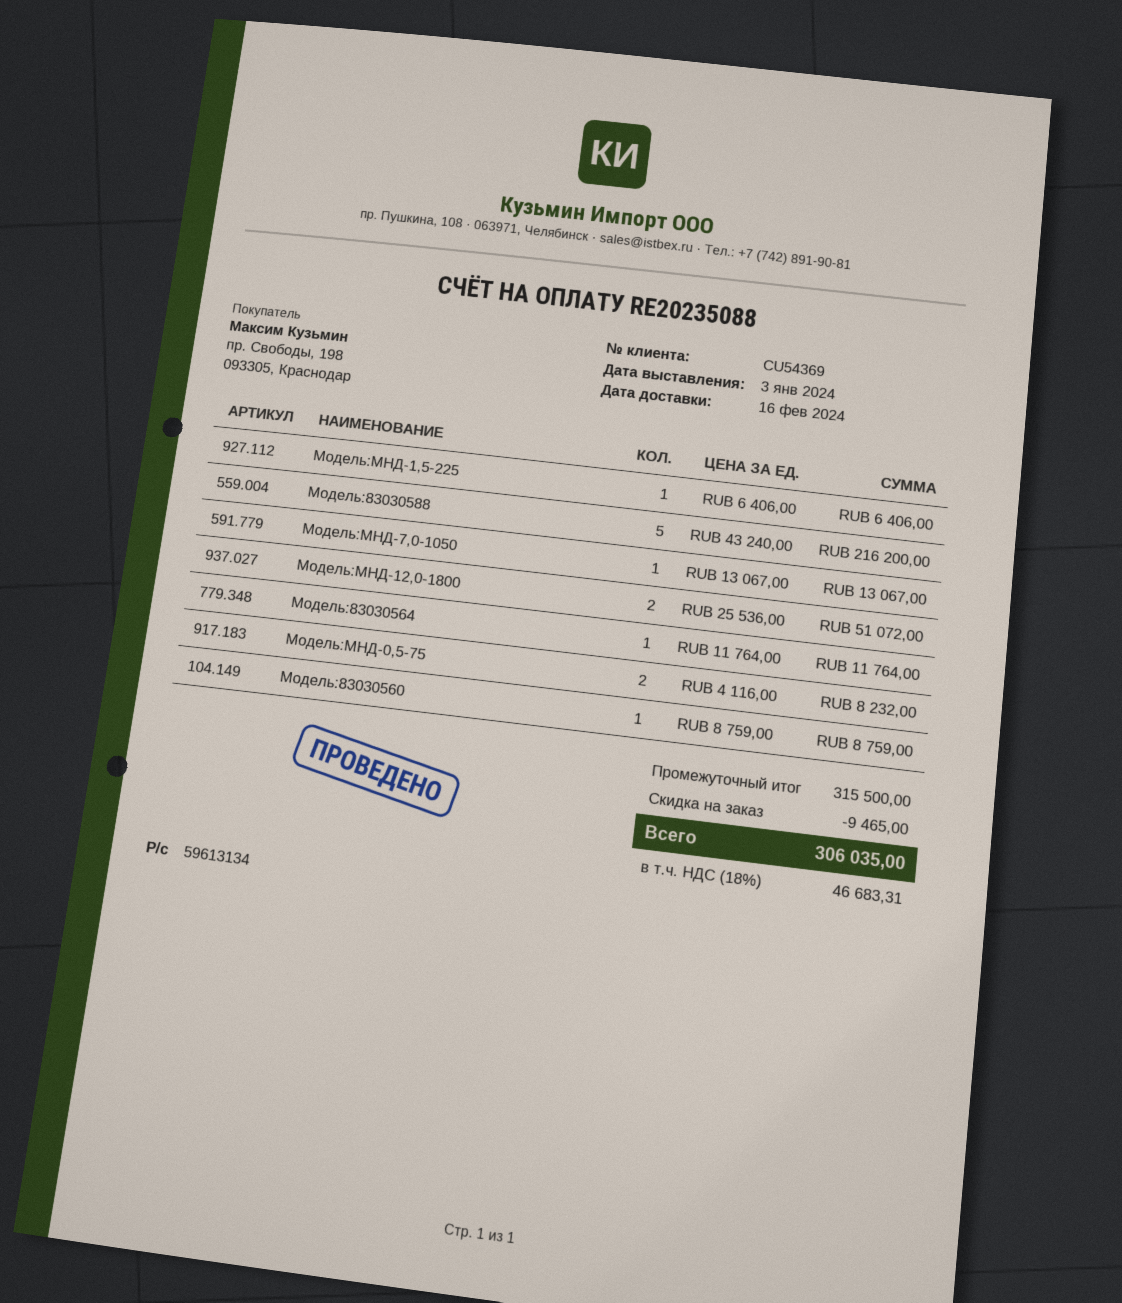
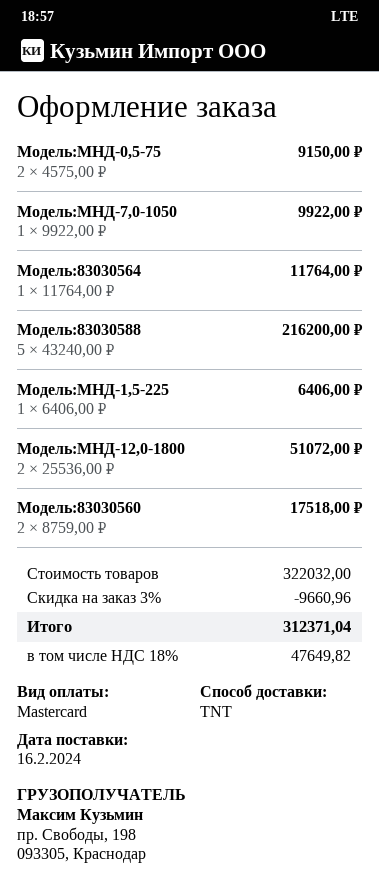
Модель:МНД-7,0-1050: 1 x 13067.00 = 13067.00 -> 1 x 9922.00 = 9922.00
Модель:МНД-0,5-75: 2 x 4116.00 = 8232.00 -> 2 x 4575.00 = 9150.00
Модель:83030560: 1 x 8759.00 = 8759.00 -> 2 x 8759.00 = 17518.00
subtotal: 315500.00 -> 322032.00
discount: 9465.00 -> 9660.96
tax: 18% = 46683.31 -> 18% = 47649.82
total: 306035.00 -> 312371.04

